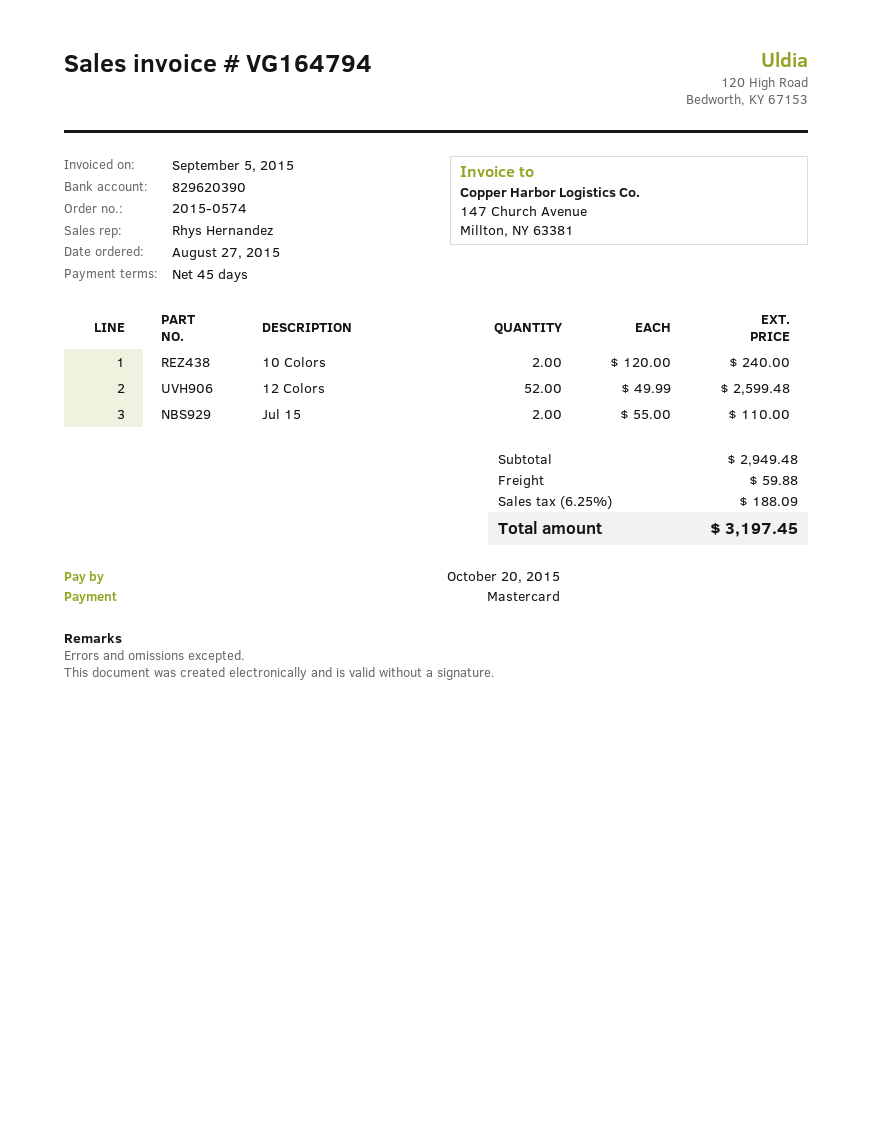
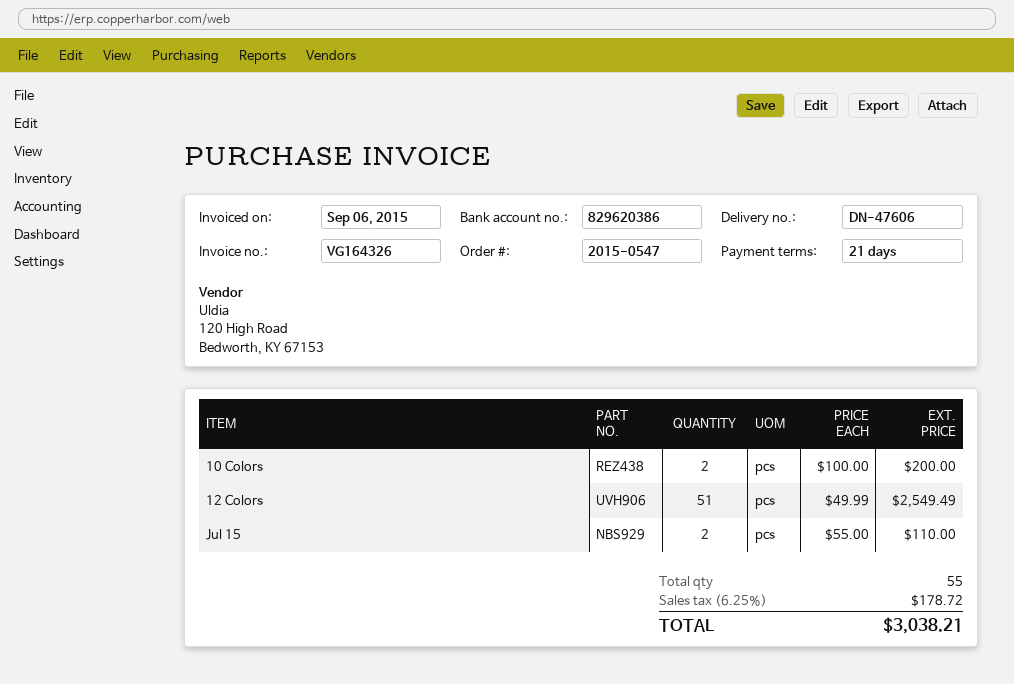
order number: 2015-0574 -> 2015-0547
invoice number: VG164794 -> VG164326
invoice date: 2015-09-05 -> 2015-09-06
payment terms: 45 days -> 21 days
bank account: 829620390 -> 829620386
10 Colors: 2 x 120.00 = 240.00 -> 2 x 100.00 = 200.00
12 Colors: 52 x 49.99 = 2599.48 -> 51 x 49.99 = 2549.49
shipping: 59.88 -> none
tax: 6.25% = 188.09 -> 6.25% = 178.72
total: 3197.45 -> 3038.21

